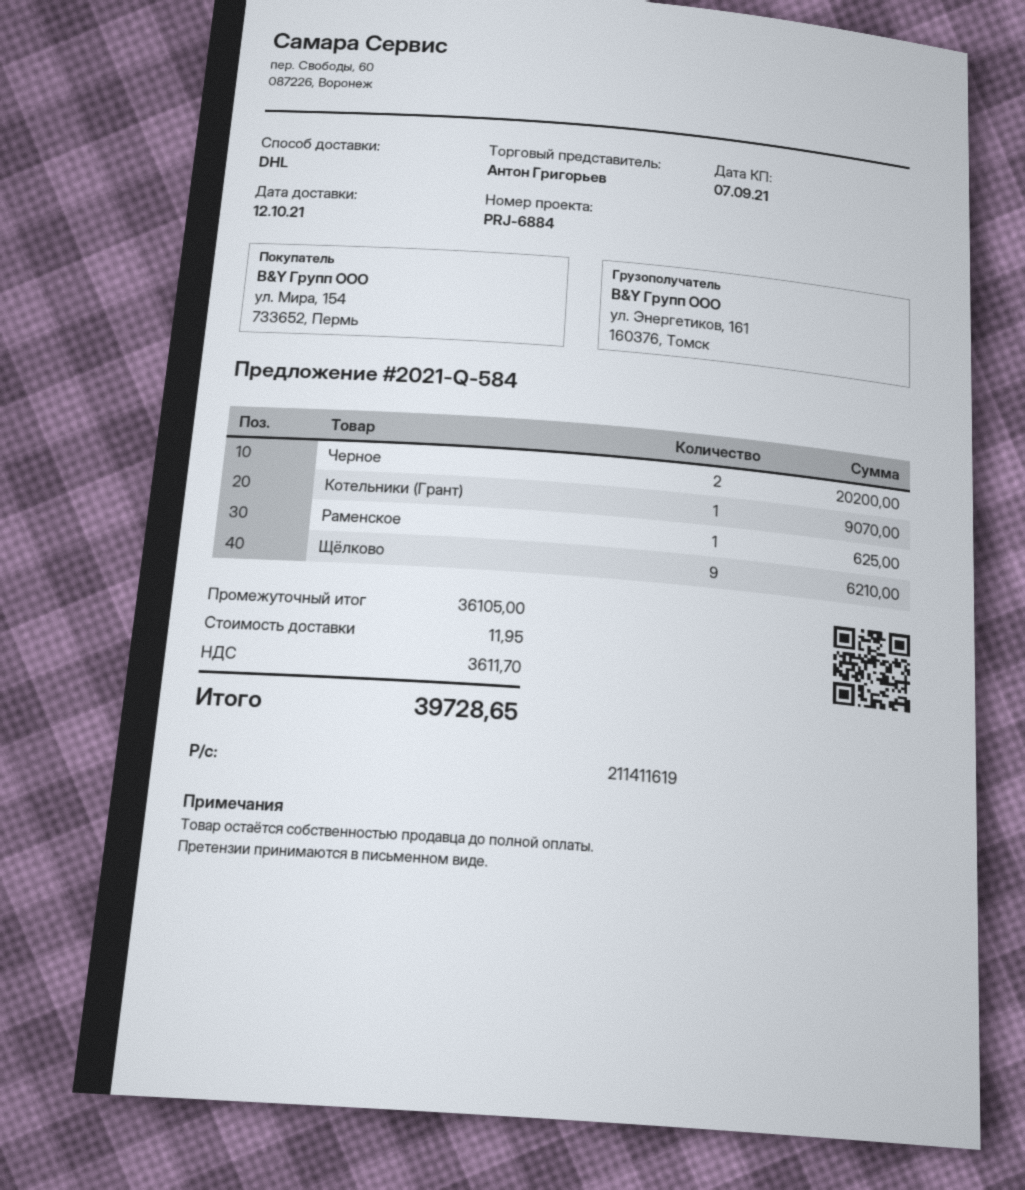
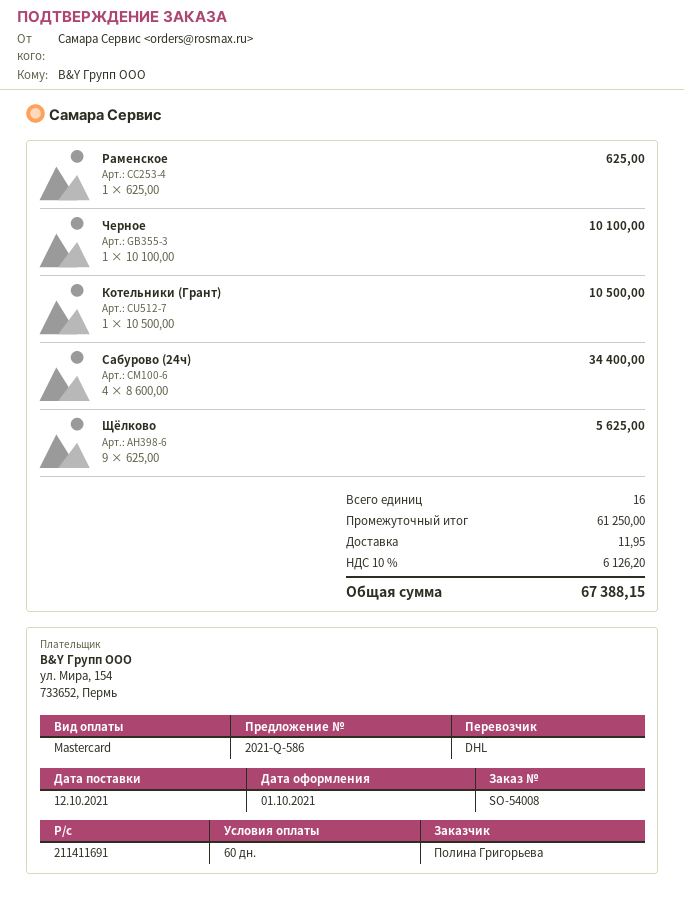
quote number: 2021-Q-584 -> 2021-Q-586
bank account: 211411619 -> 211411691
Черное: 2 for 20200.00 -> 1 for 10100.00
Котельники (Грант): 1 for 9070.00 -> 1 for 10500.00
Щёлково: 9 for 6210.00 -> 9 for 5625.00
Сабурово (24ч): none -> 4 for 34400.00
subtotal: 36105.00 -> 61250.00
tax: 3611.70 -> 6126.20
total: 39728.65 -> 67388.15

